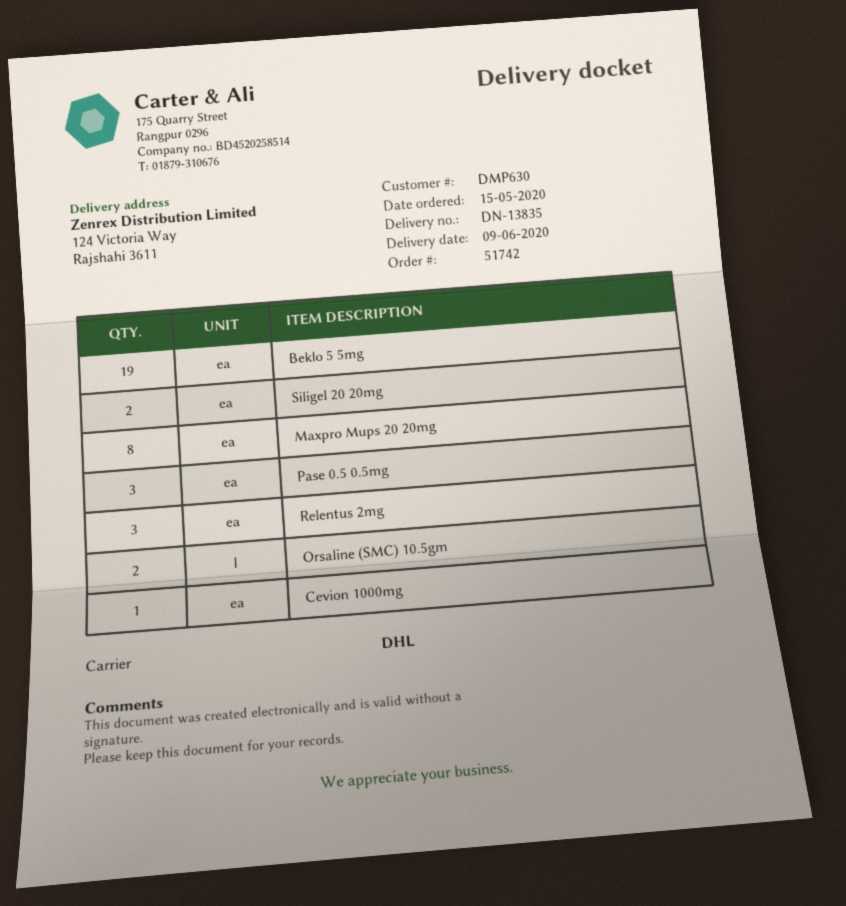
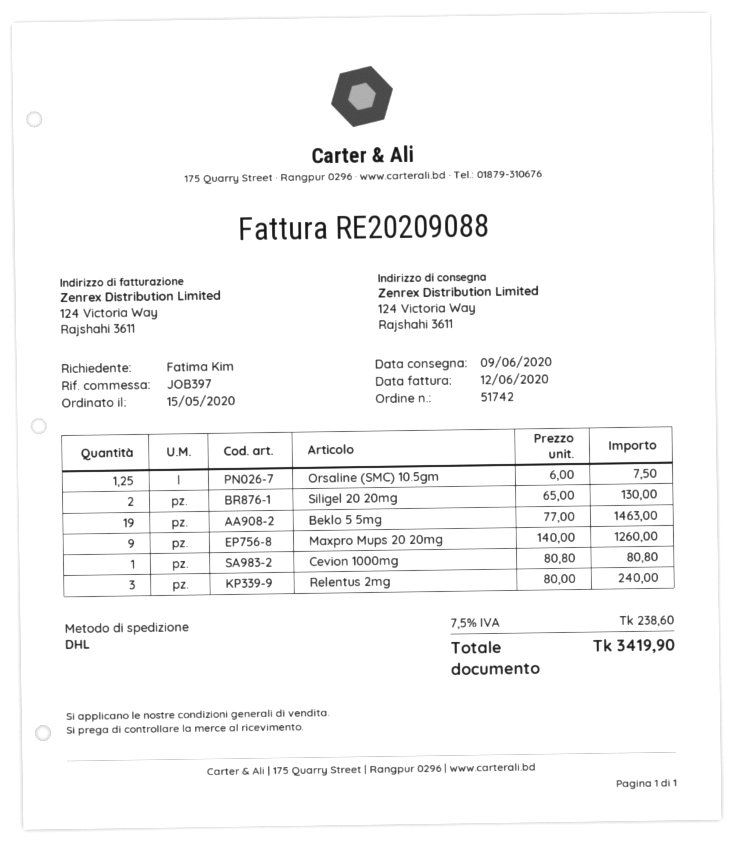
Maxpro Mups 20 20mg: 8 -> 9
Pase 0.5 0.5mg: 3 -> none
Orsaline (SMC) 10.5gm: 2 -> 1.25

